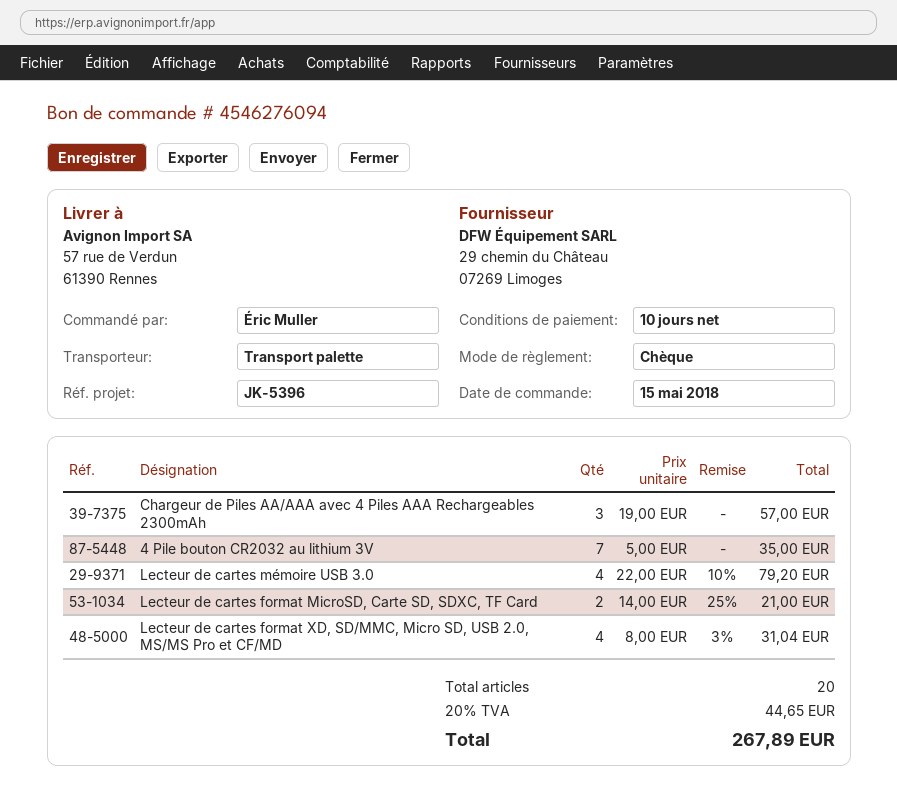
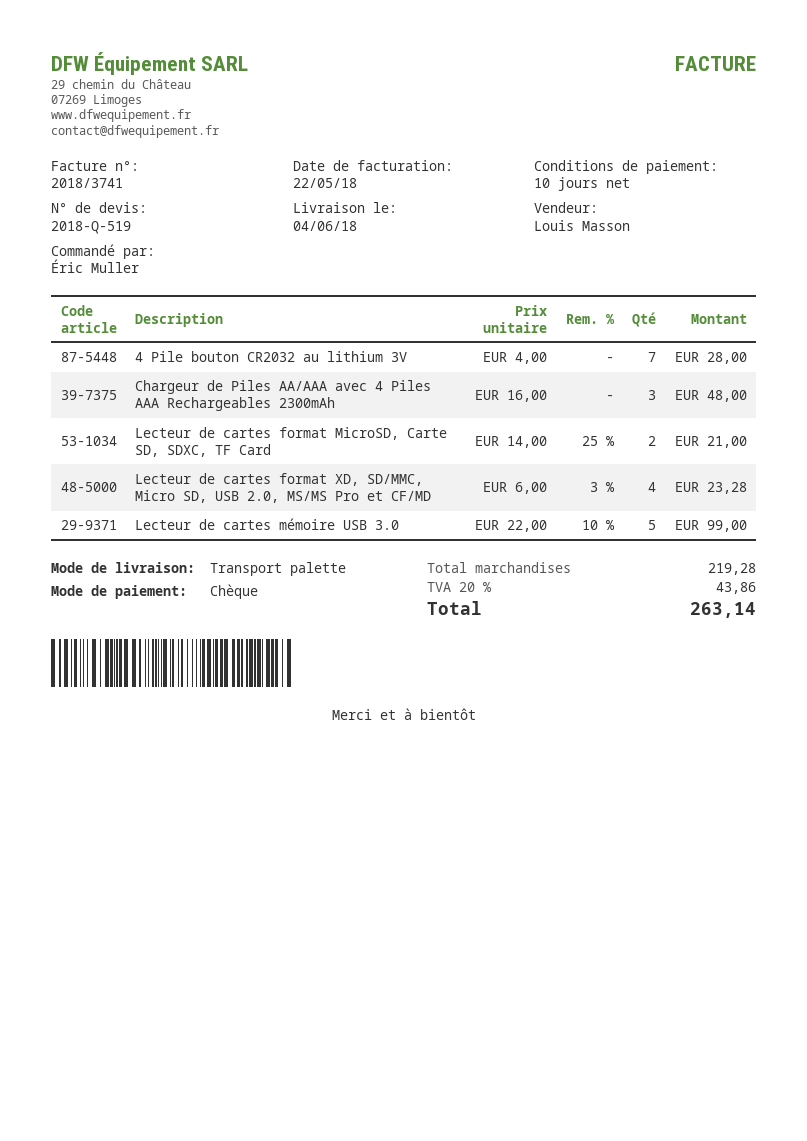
Chargeur de Piles AA/AAA avec 4 Piles AAA Rechargeables 2300mAh: 3 x 19.00 = 57.00 -> 3 x 16.00 = 48.00
4 Pile bouton CR2032 au lithium 3V: 7 x 5.00 = 35.00 -> 7 x 4.00 = 28.00
Lecteur de cartes mémoire USB 3.0: 4 x 22.00 - 10% = 79.20 -> 5 x 22.00 - 10% = 99.00
Lecteur de cartes format XD, SD/MMC, Micro SD, USB 2.0, MS/MS Pro et CF/MD: 4 x 8.00 - 3% = 31.04 -> 4 x 6.00 - 3% = 23.28
tax: 20% = 44.65 -> 20% = 43.86
total: 267.89 -> 263.14

